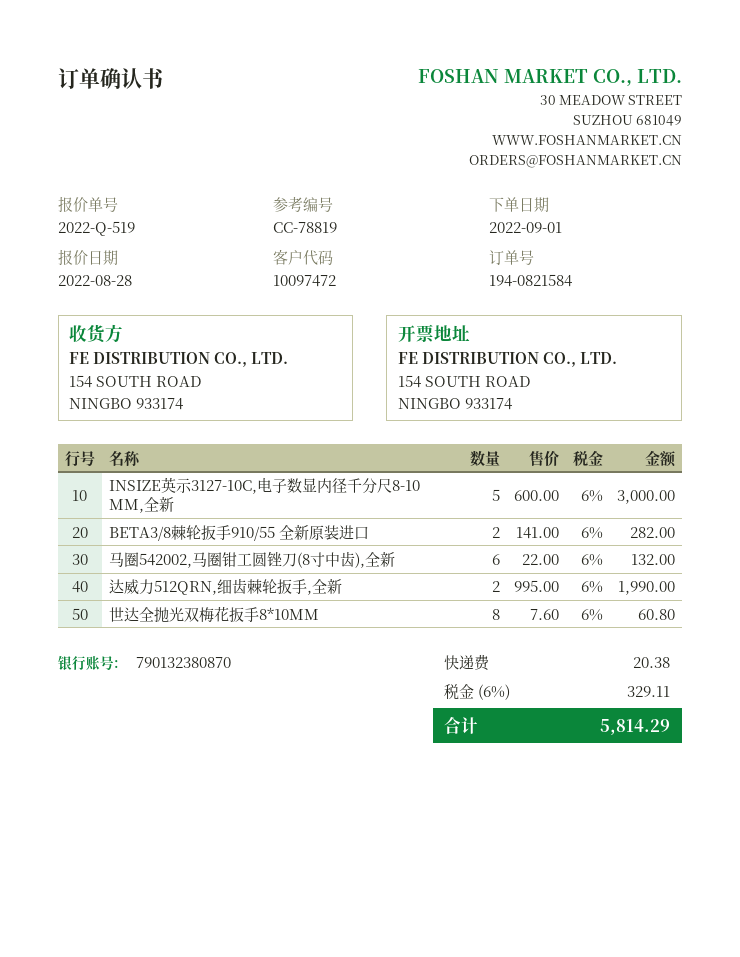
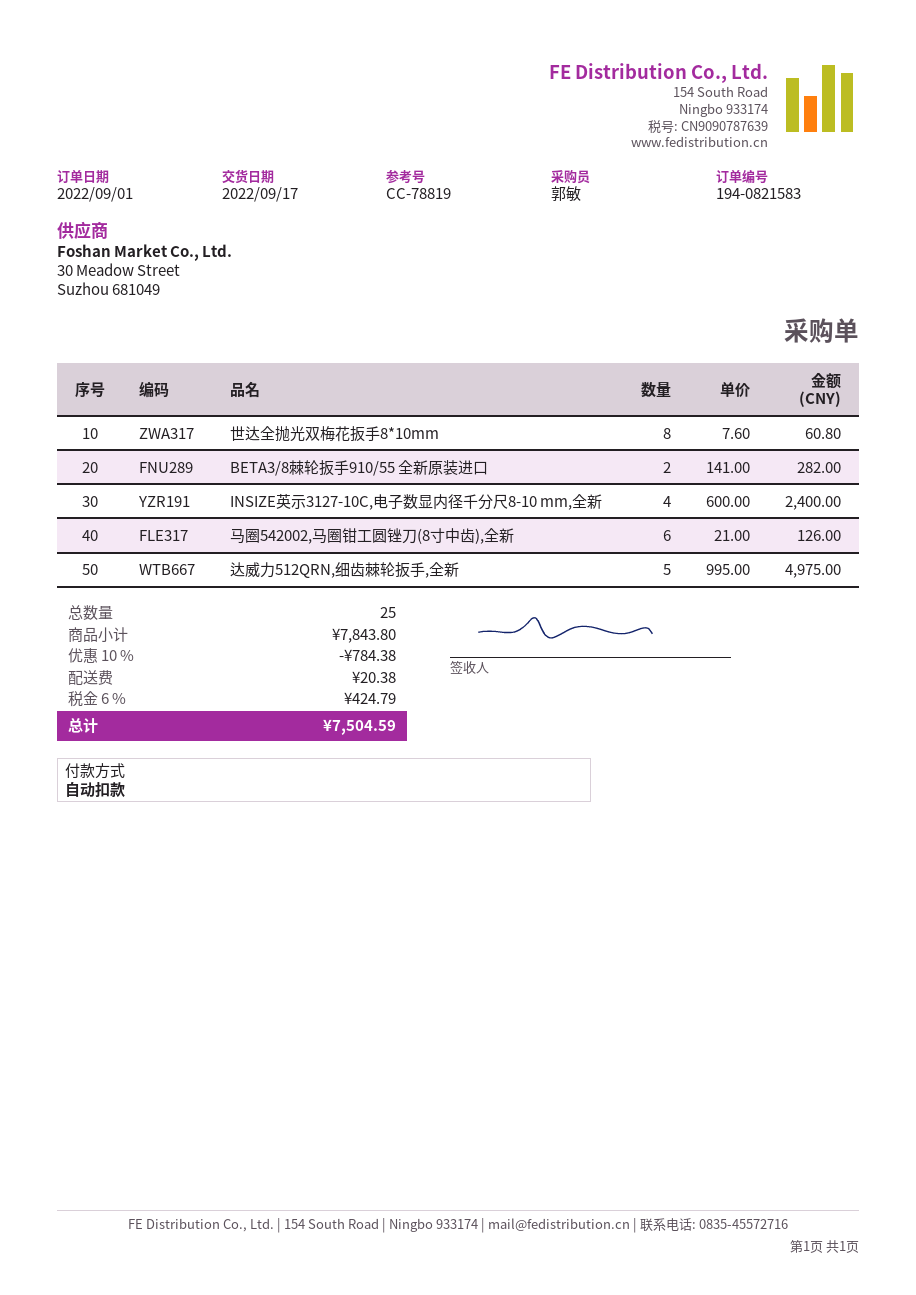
order number: 194-0821584 -> 194-0821583
INSIZE英示3127-10C,电子数显内径千分尺8-10 MM,全新: 5 x 600.00 = 3000.00 -> 4 x 600.00 = 2400.00
马圈542002,马圈钳工圆锉刀(8寸中齿),全新: 6 x 22.00 = 132.00 -> 6 x 21.00 = 126.00
达威力512QRN,细齿棘轮扳手,全新: 2 x 995.00 = 1990.00 -> 5 x 995.00 = 4975.00
discount: none -> 10% = 784.38
tax: 6% = 329.11 -> 6% = 424.79
total: 5814.29 -> 7504.59

